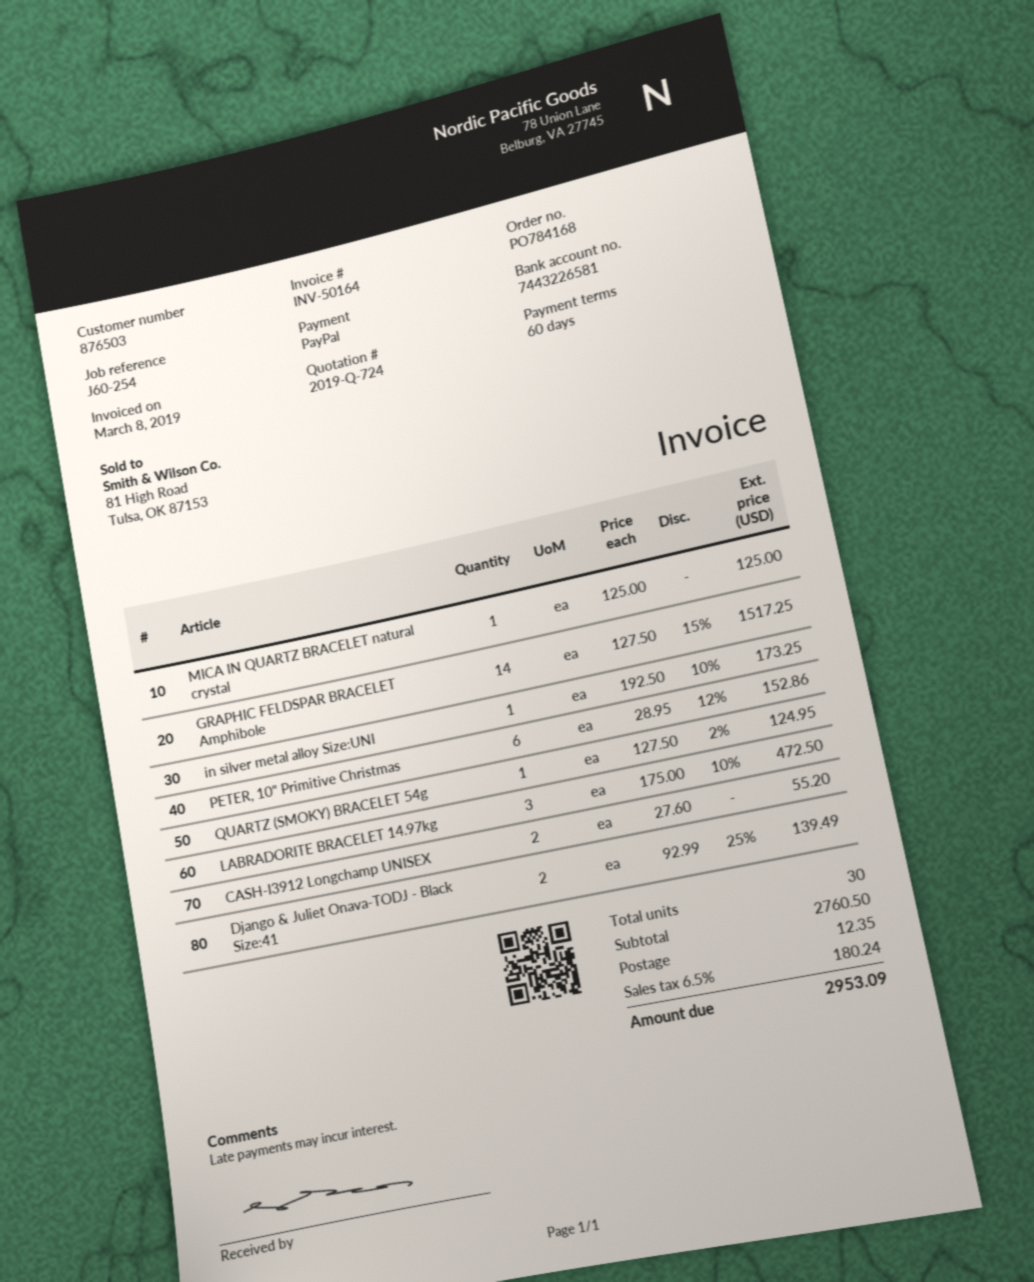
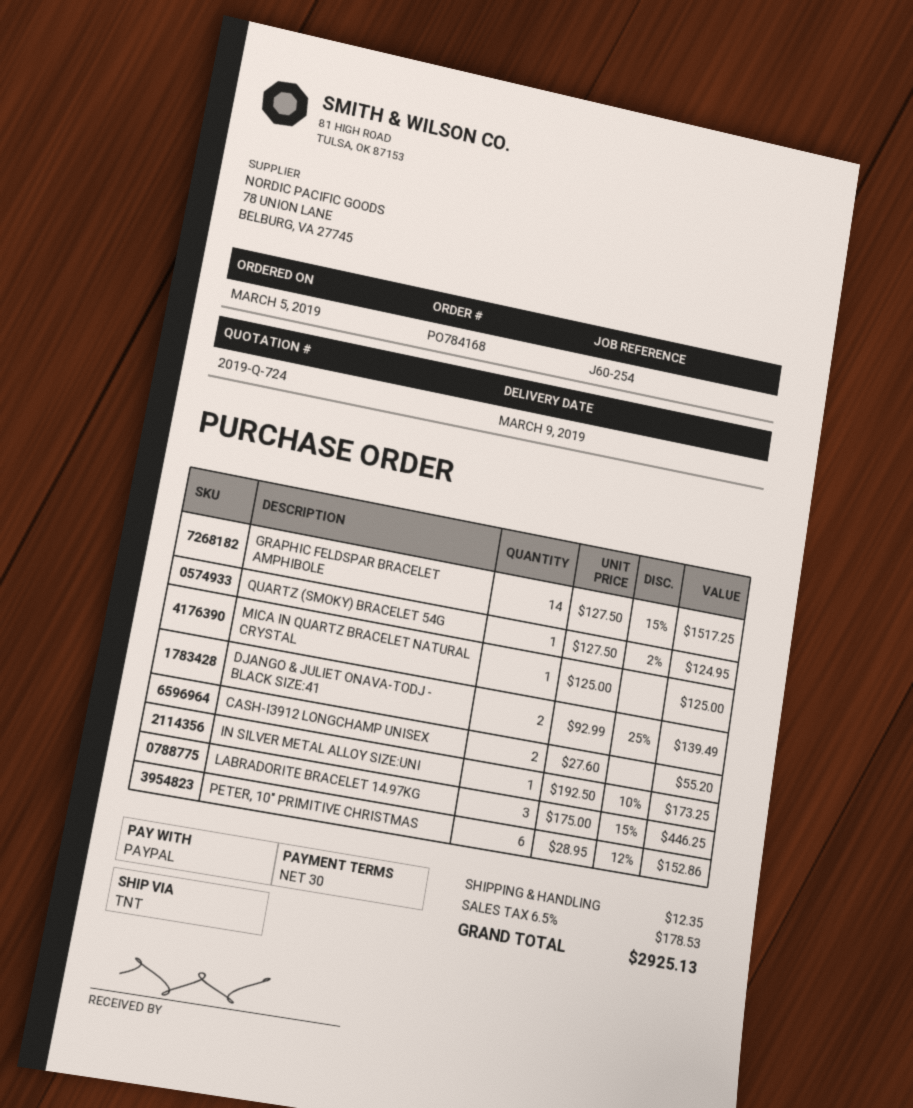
payment terms: 60 days -> 30 days
LABRADORITE BRACELET 14.97kg: 3 x 175.00 - 10% = 472.50 -> 3 x 175.00 - 15% = 446.25
tax: 6.5% = 180.24 -> 6.5% = 178.53
total: 2953.09 -> 2925.13

